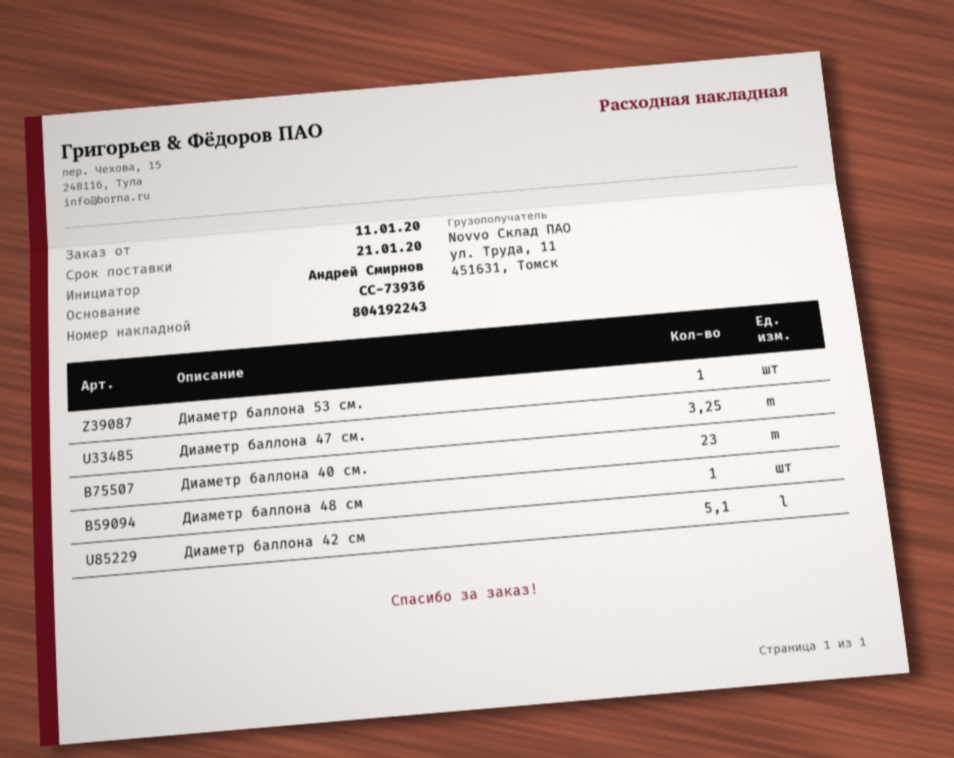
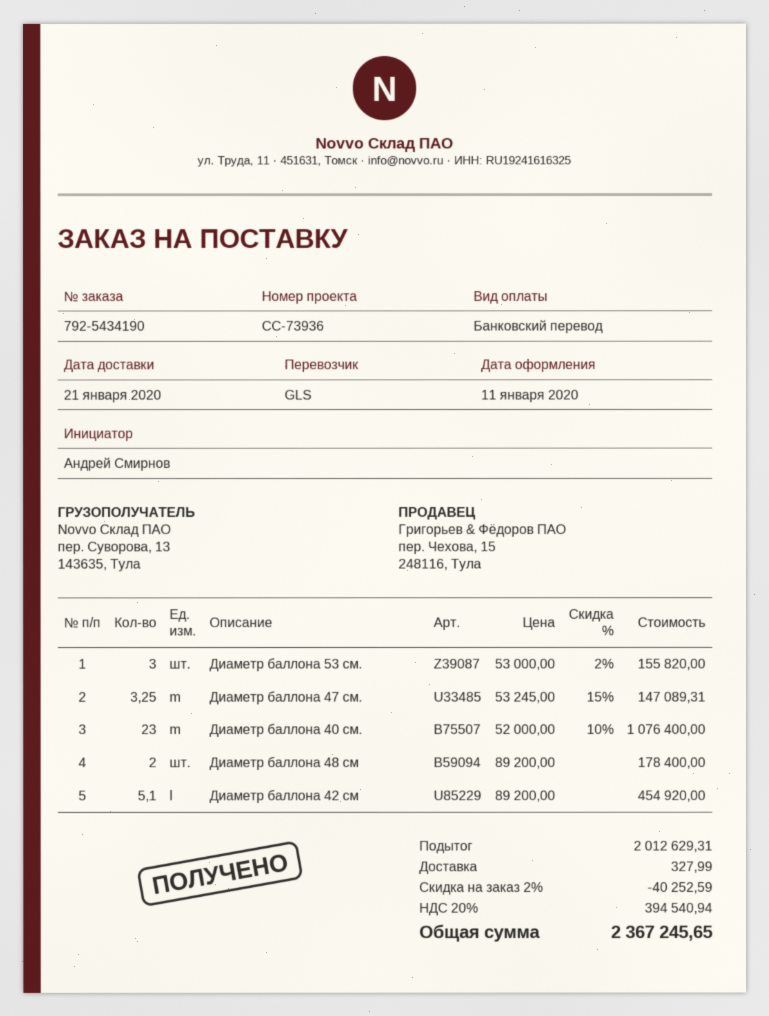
ship to: ул. Труда, 11, 451631, Томск -> пер. Суворова, 13, 143635, Тула
Диаметр баллона 53 см.: 1 -> 3
Диаметр баллона 48 см: 1 -> 2

